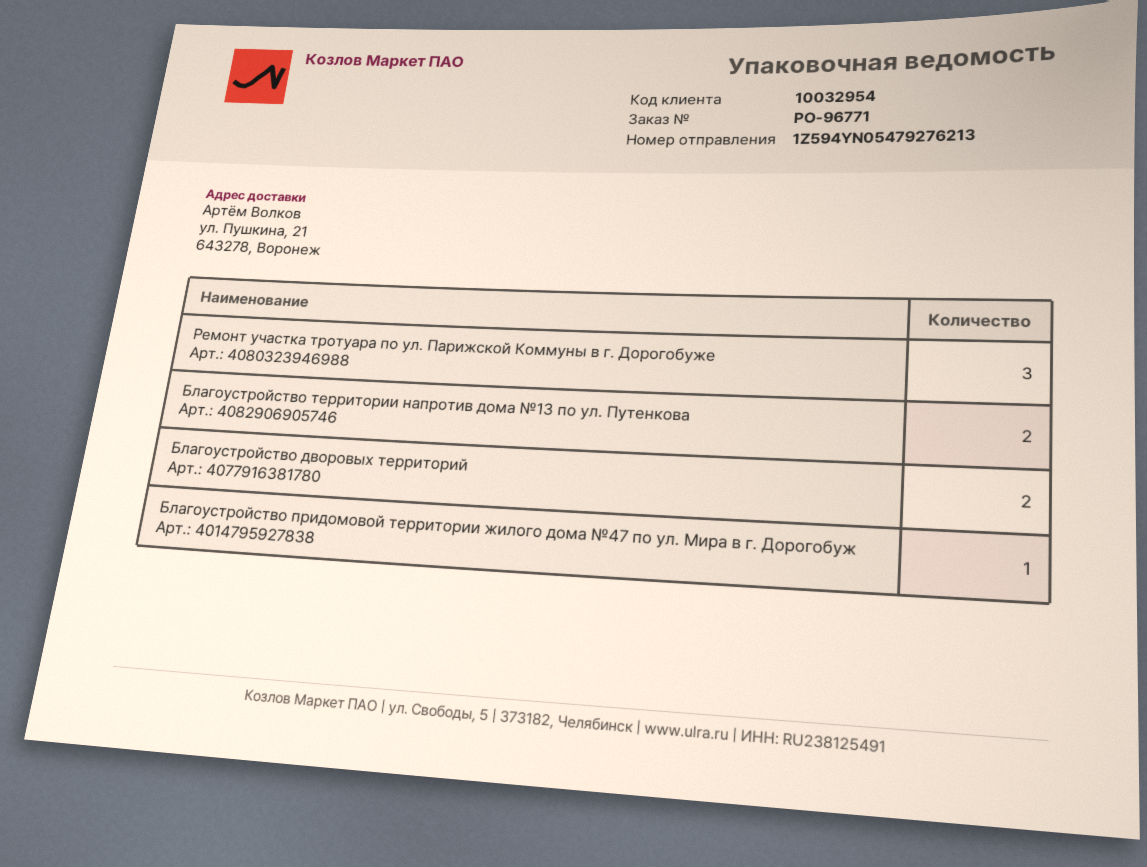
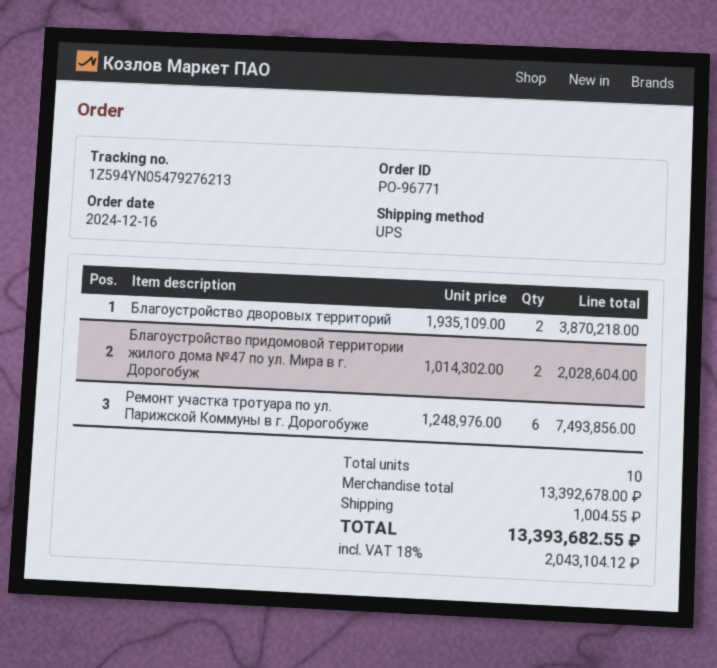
Ремонт участка тротуара по ул. Парижской Коммуны в г. Дорогобуже: 3 -> 6
Благоустройство территории напротив дома №13 по ул. Путенкова: 2 -> none
Благоустройство придомовой территории жилого дома №47 по ул. Мира в г. Дорогобуж: 1 -> 2

